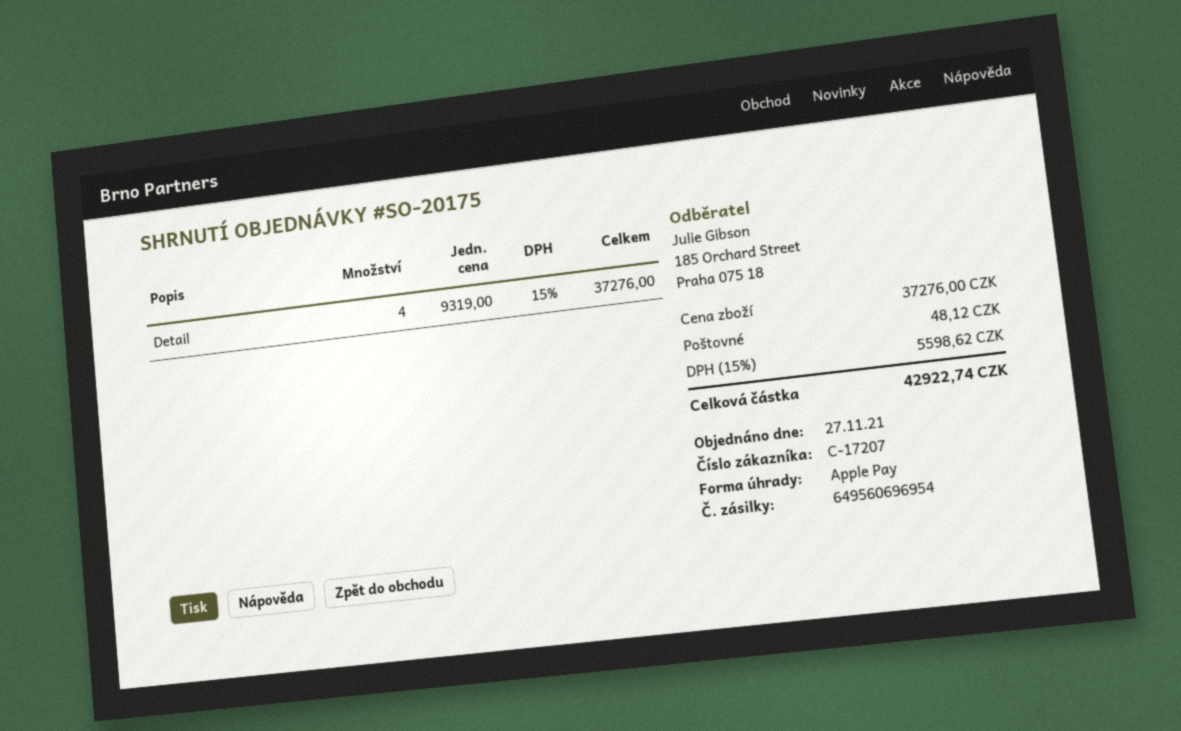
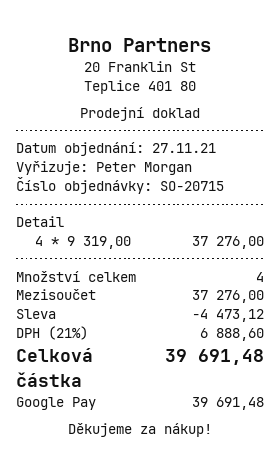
order number: SO-20175 -> SO-20715
payment method: Apple Pay -> Google Pay
discount: none -> 4473.12
shipping: 48.12 -> none
tax: 15% = 5598.62 -> 21% = 6888.60
total: 42922.74 -> 39691.48

